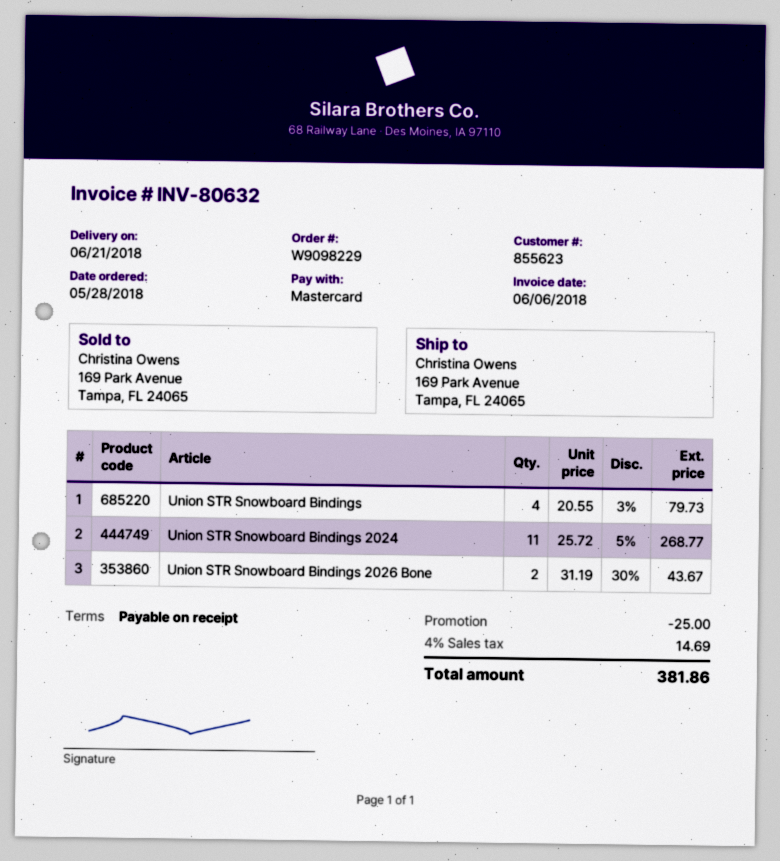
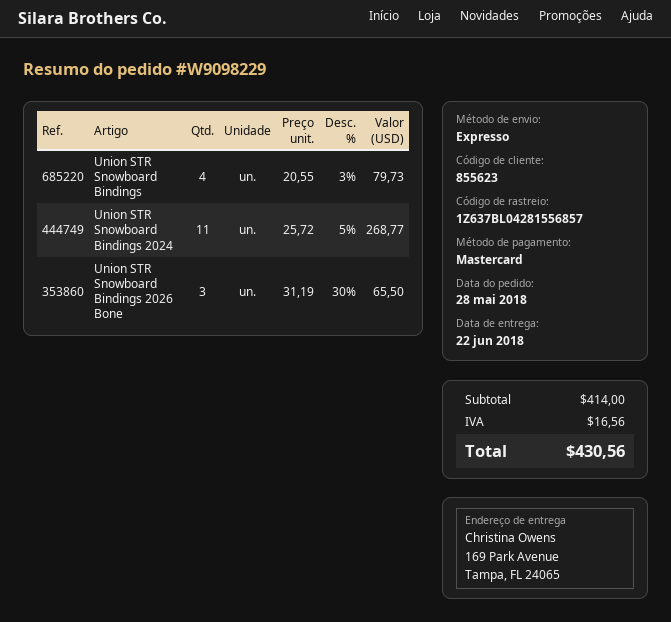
delivery date: 2018-06-21 -> 2018-06-22
Union STR Snowboard Bindings 2026 Bone: 2 x 31.19 - 30% = 43.67 -> 3 x 31.19 - 30% = 65.50
discount: 25.00 -> none
tax: 14.69 -> 16.56
total: 381.86 -> 430.56

